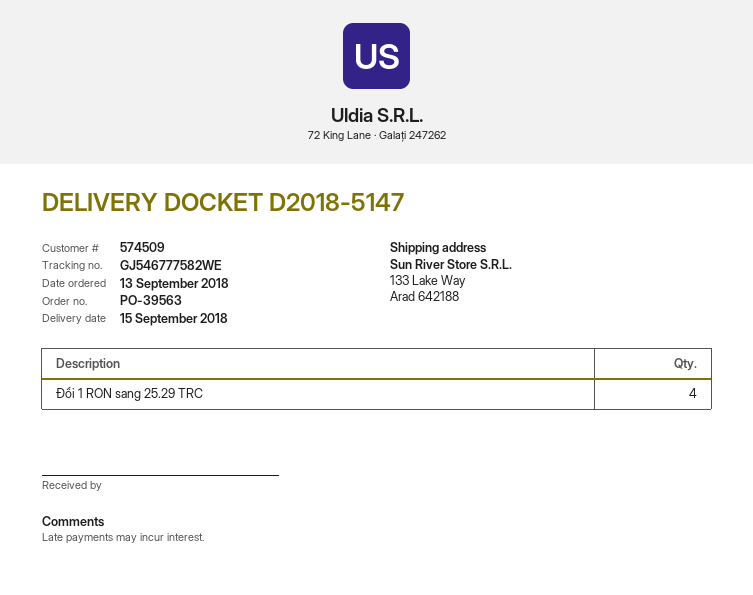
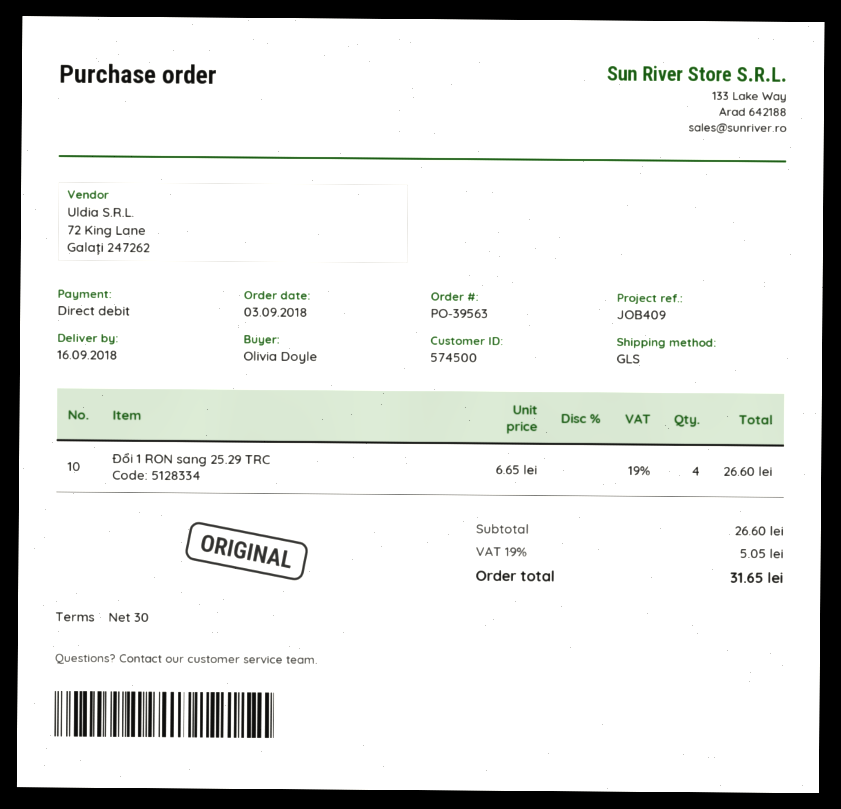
order date: 2018-09-13 -> 2018-09-03
delivery date: 2018-09-15 -> 2018-09-16
customer number: 574509 -> 574500

